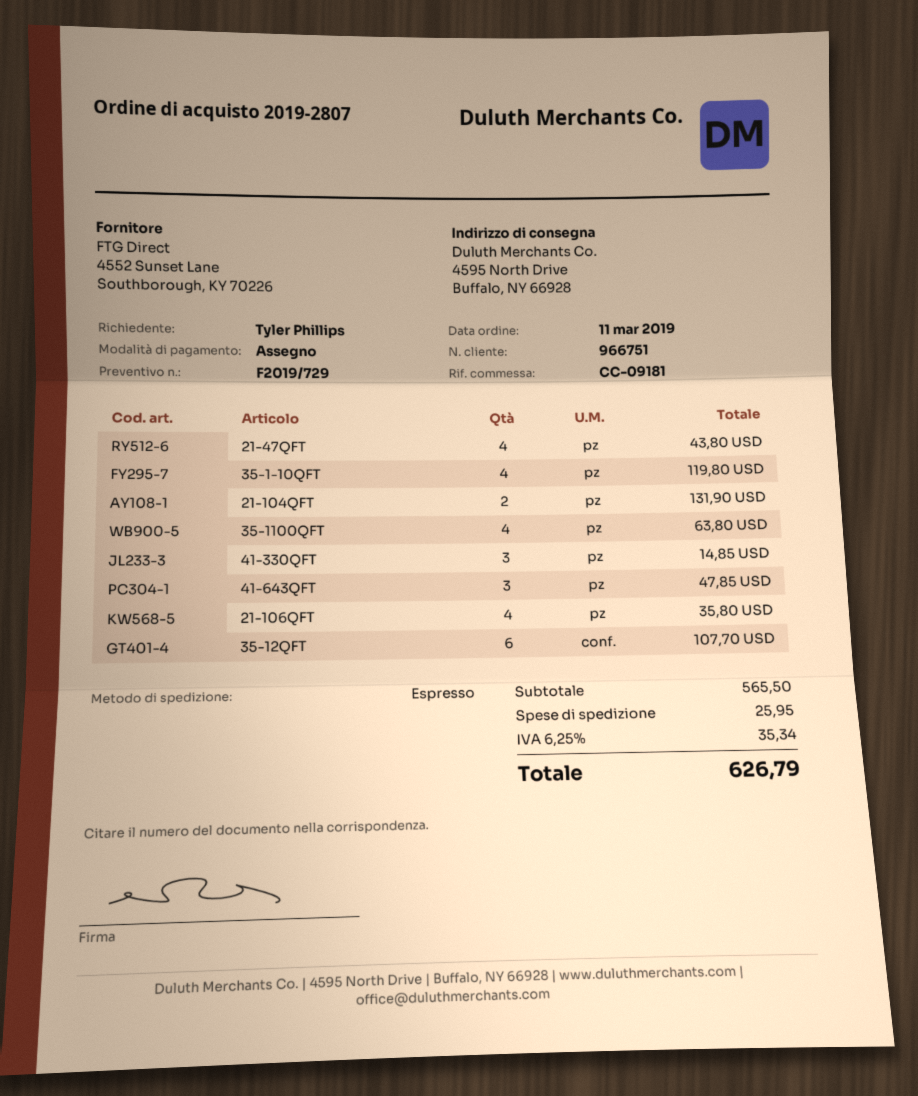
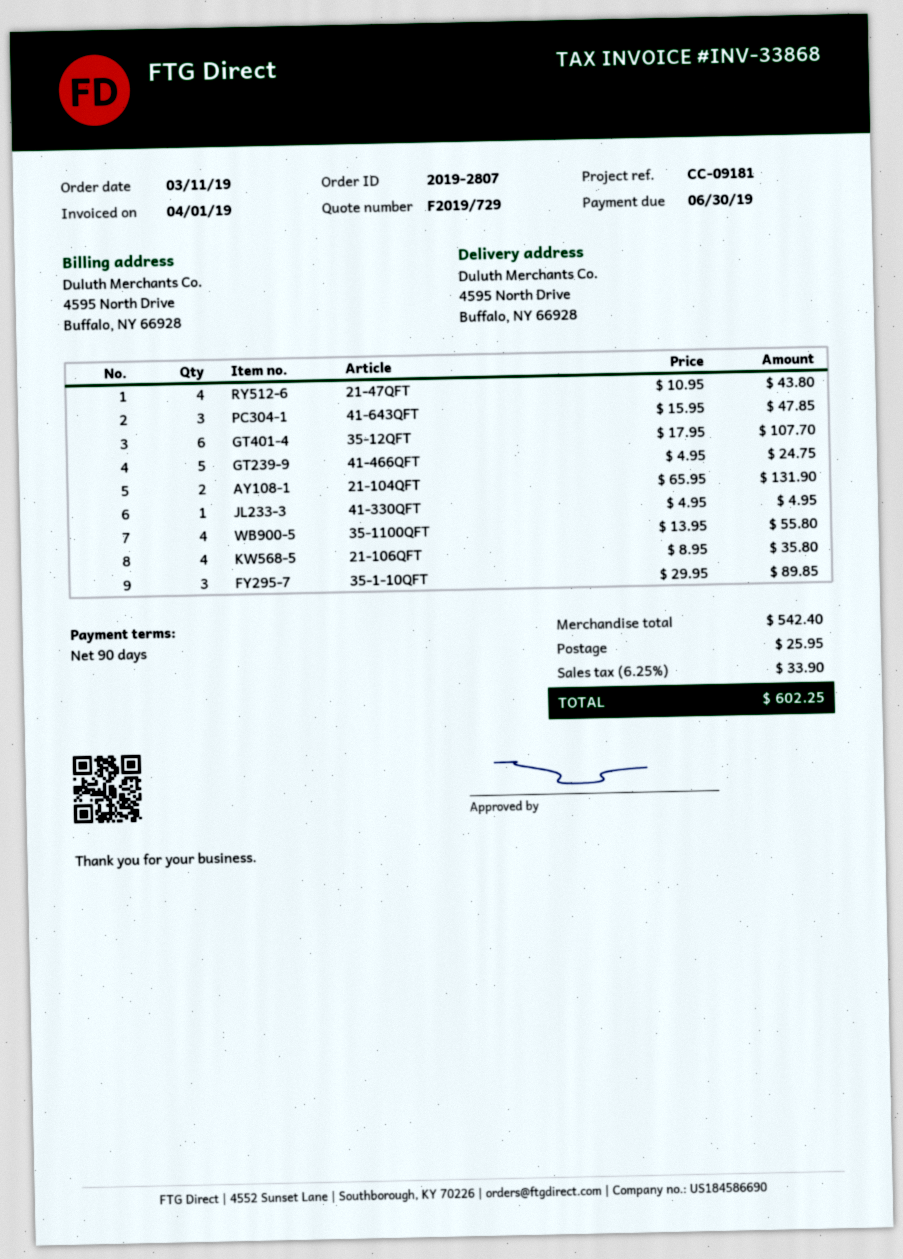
35-1-10QFT: 4 for 119.80 -> 3 for 89.85
35-1100QFT: 4 for 63.80 -> 4 for 55.80
41-330QFT: 3 for 14.85 -> 1 for 4.95
41-466QFT: none -> 5 for 24.75
subtotal: 565.50 -> 542.40
tax: 6.25% = 35.34 -> 6.25% = 33.90
total: 626.79 -> 602.25

